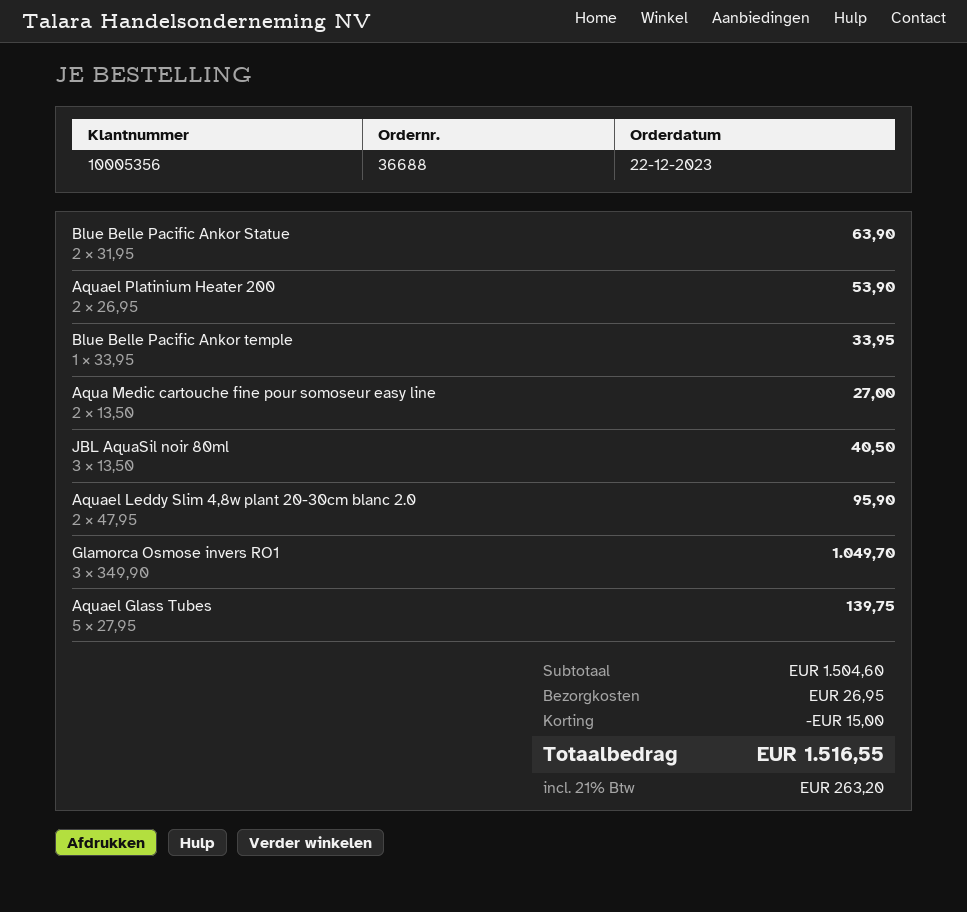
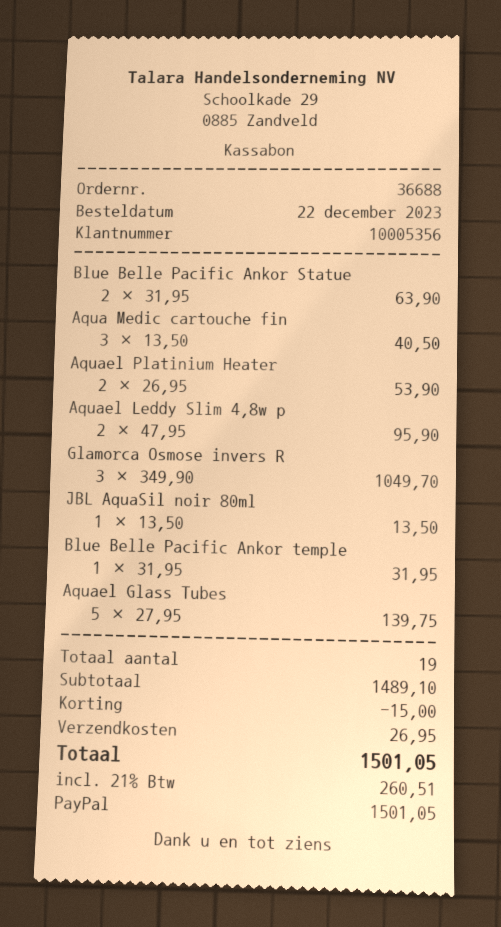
Blue Belle Pacific Ankor temple: 1 x 33.95 = 33.95 -> 1 x 31.95 = 31.95
Aqua Medic cartouche fine pour somoseur easy line: 2 x 13.50 = 27.00 -> 3 x 13.50 = 40.50
JBL AquaSil noir 80ml: 3 x 13.50 = 40.50 -> 1 x 13.50 = 13.50
subtotal: 1504.60 -> 1489.10
tax: 21% = 263.20 -> 21% = 260.51
total: 1516.55 -> 1501.05

